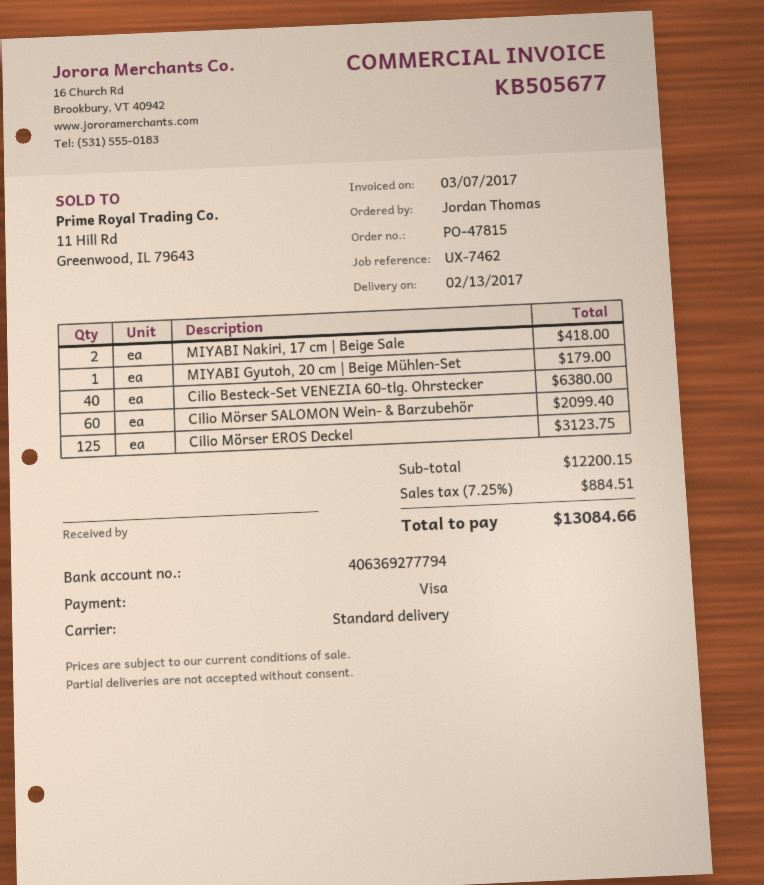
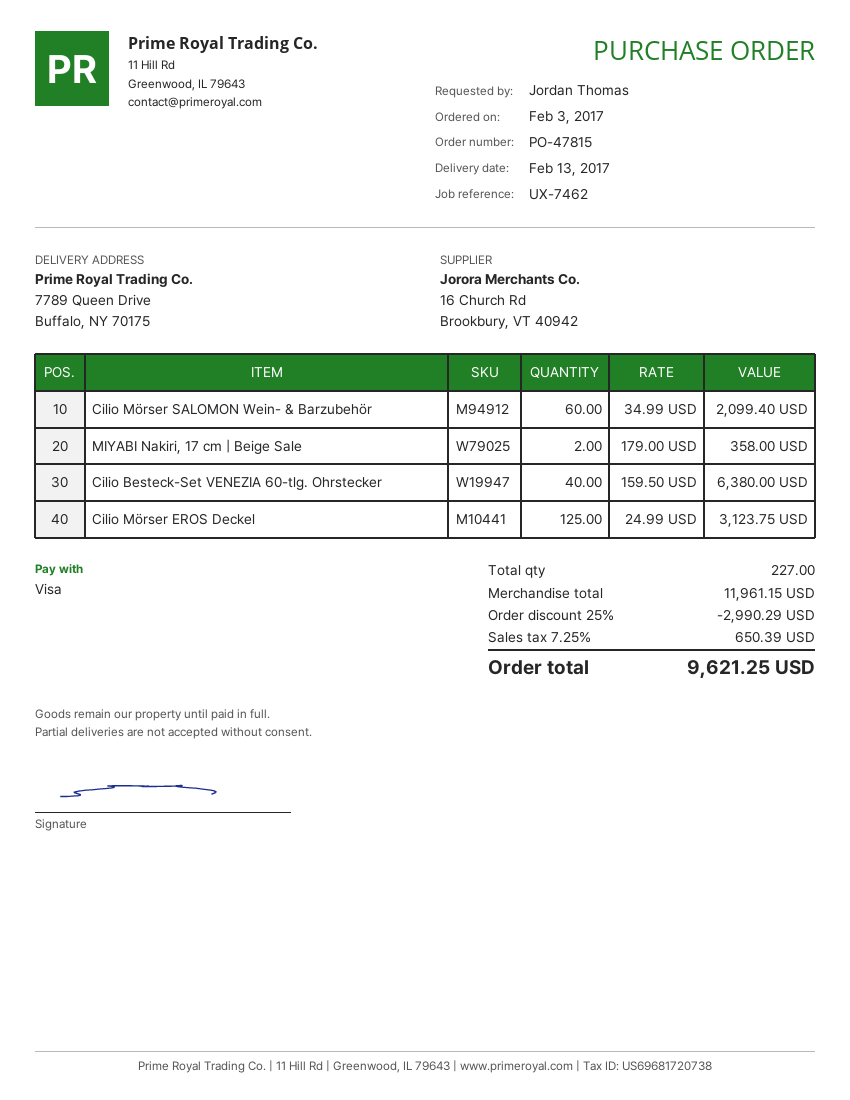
MIYABI Nakiri, 17 cm | Beige Sale: 2 for 418.00 -> 2 for 358.00
MIYABI Gyutoh, 20 cm | Beige Mühlen-Set: 1 for 179.00 -> none
subtotal: 12200.15 -> 11961.15
discount: none -> 25% = 2990.29
tax: 7.25% = 884.51 -> 7.25% = 650.39
total: 13084.66 -> 9621.25

